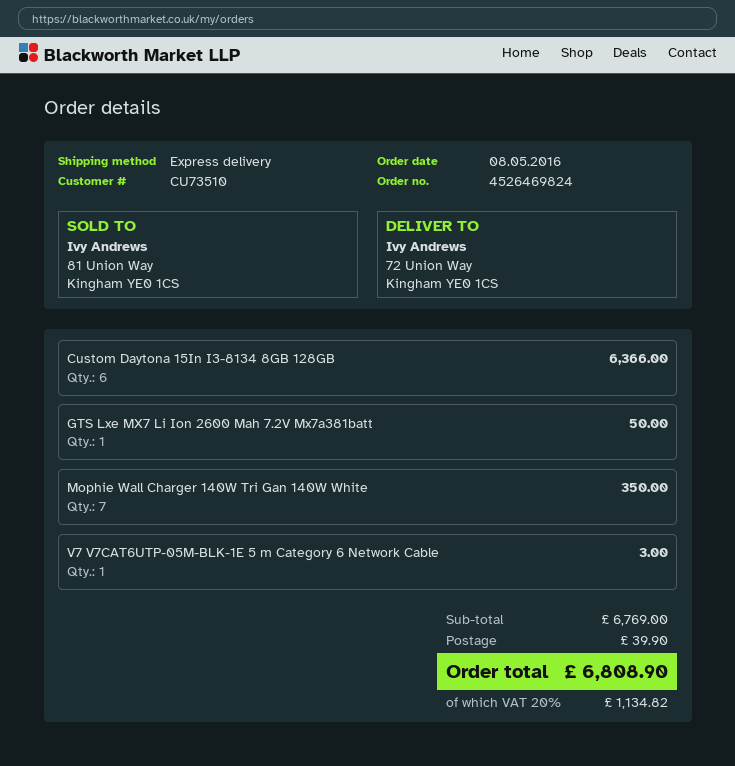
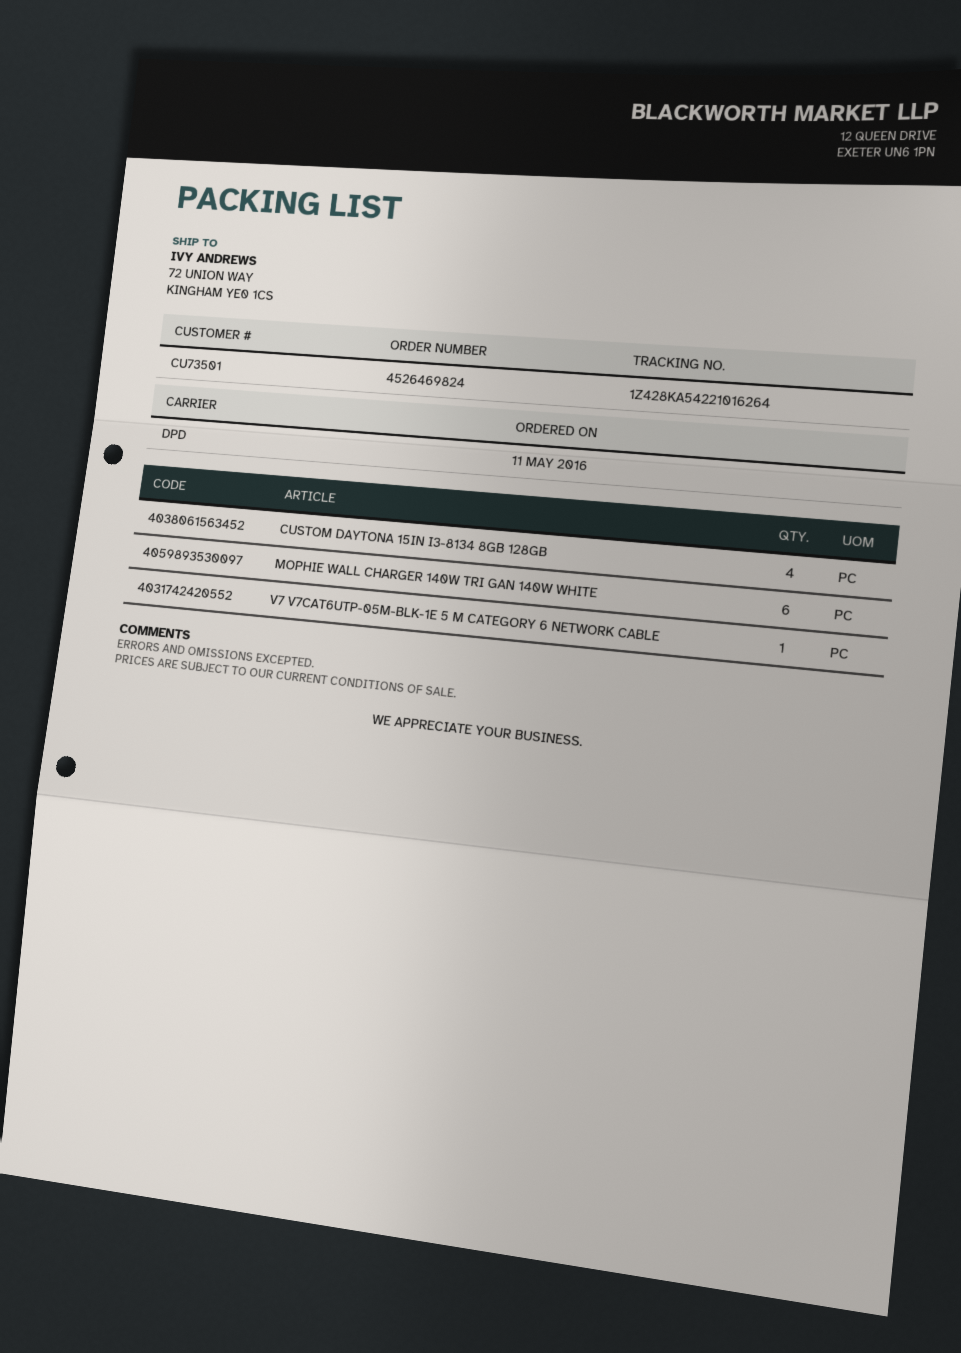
order date: 2016-05-08 -> 2016-05-11
customer number: CU73510 -> CU73501
shipping method: express -> DPD
Custom Daytona 15In I3-8134 8GB 128GB: 6 -> 4
GTS Lxe MX7 Li Ion 2600 Mah 7.2V Mx7a381batt: 1 -> none
Mophie Wall Charger 140W Tri Gan 140W White: 7 -> 6

